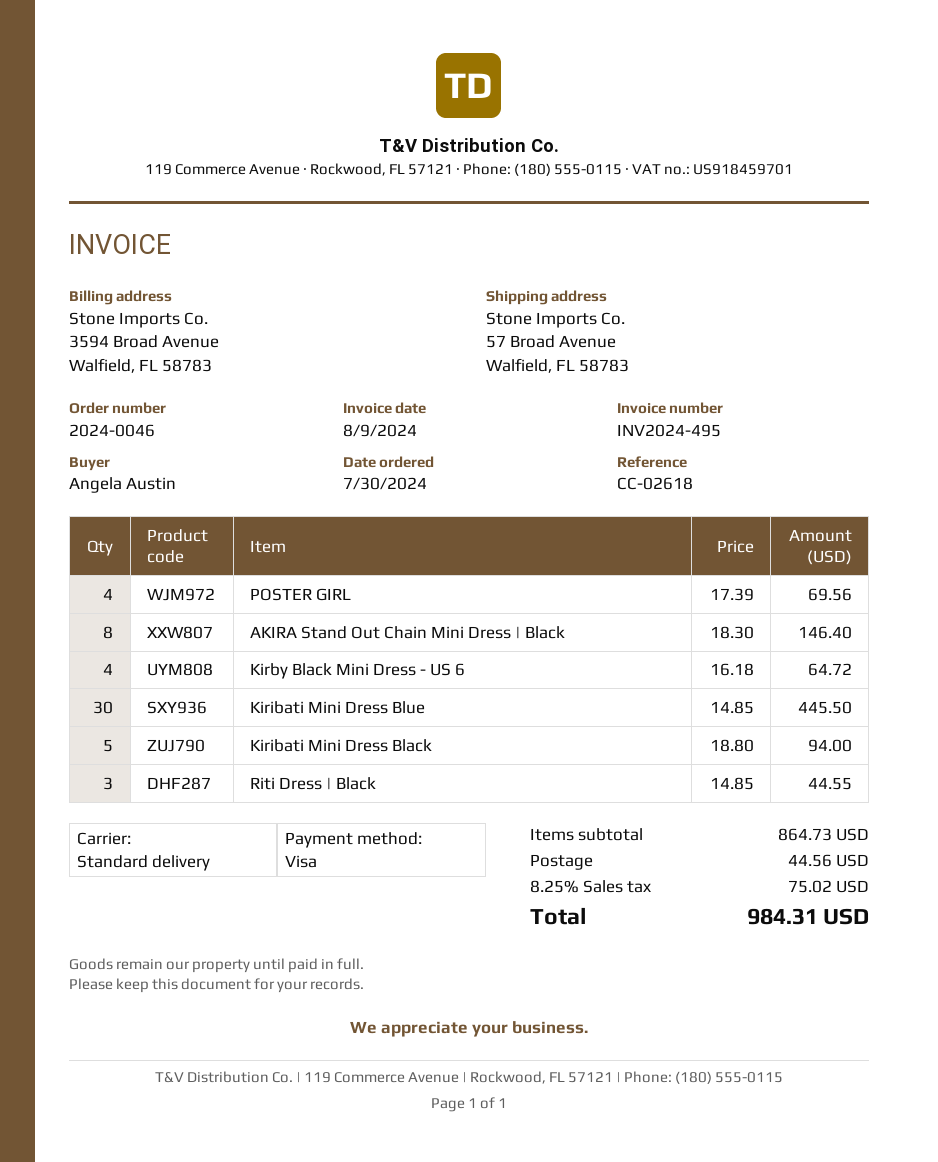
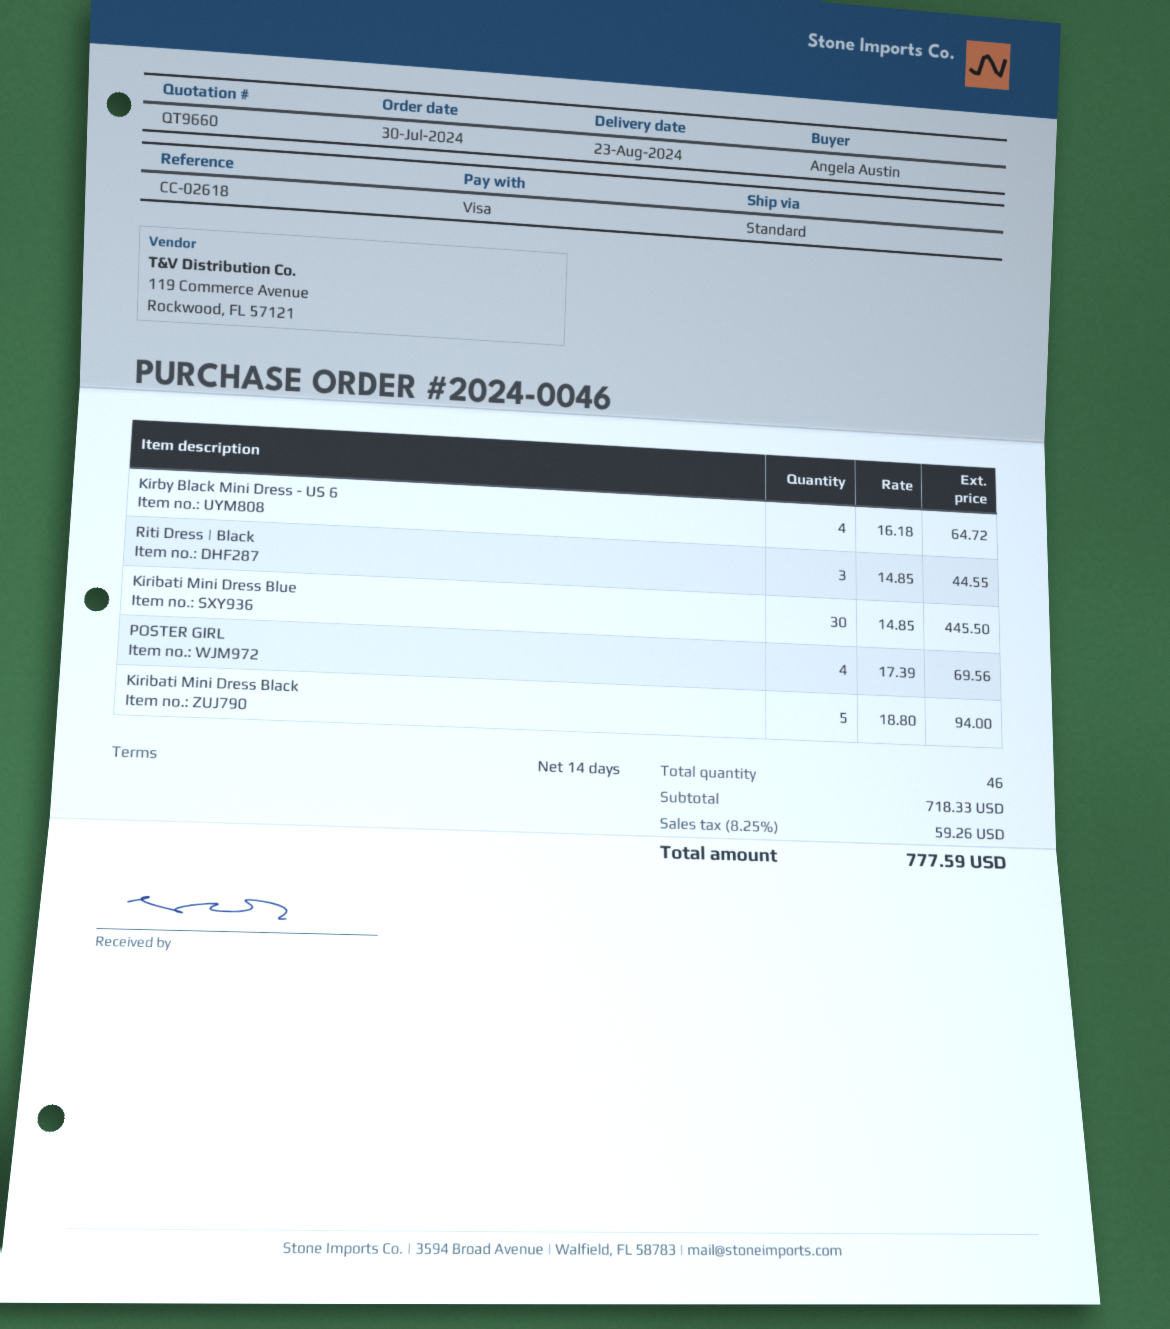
AKIRA Stand Out Chain Mini Dress | Black: 8 x 18.30 = 146.40 -> none
subtotal: 864.73 -> 718.33
shipping: 44.56 -> none
tax: 8.25% = 75.02 -> 8.25% = 59.26
total: 984.31 -> 777.59

